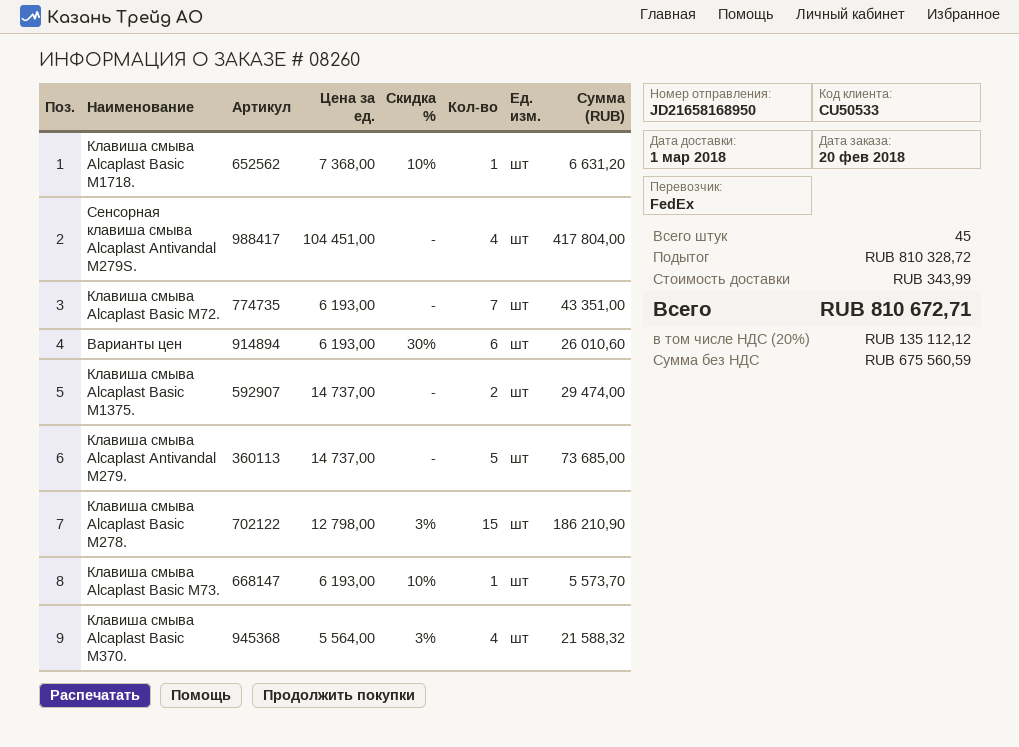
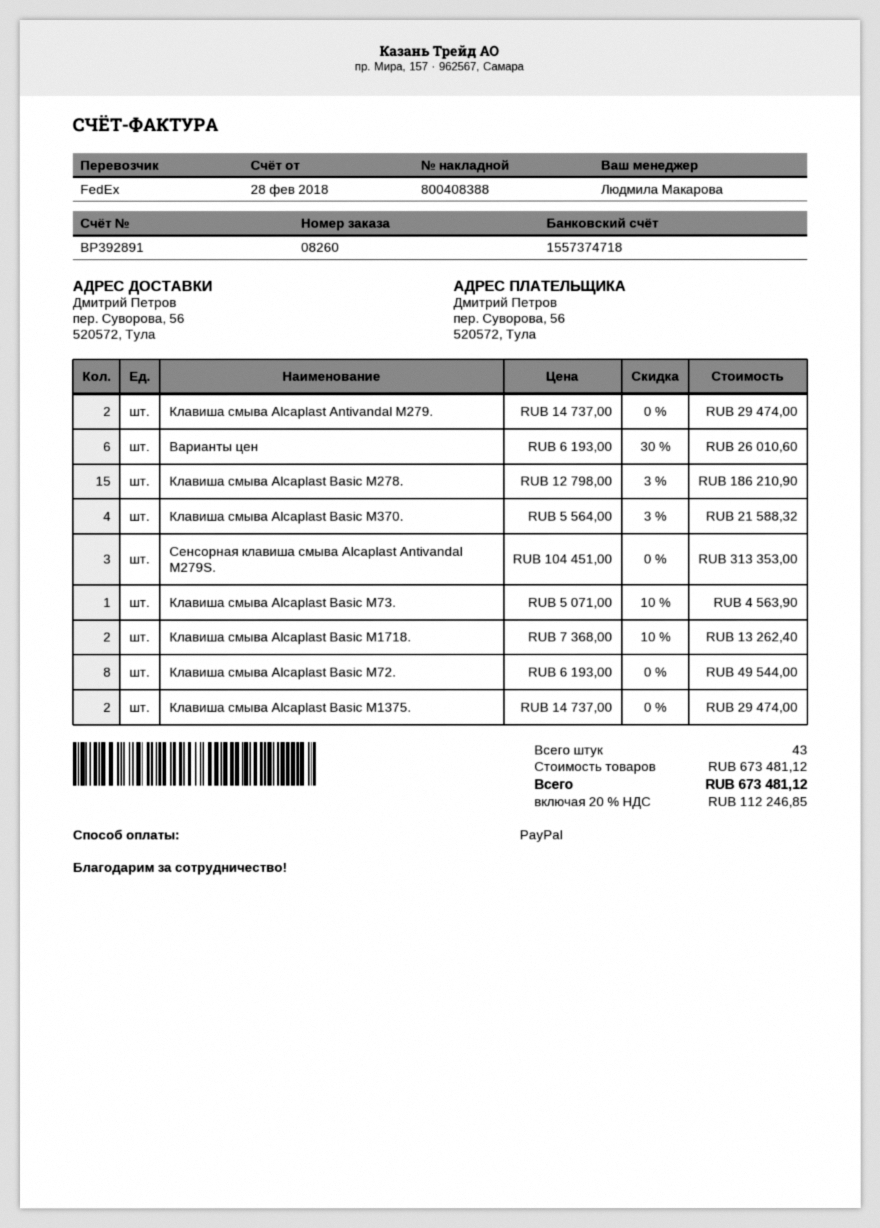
Клавиша смыва Alcaplast Basic M1718.: 1 x 7368.00 - 10% = 6631.20 -> 2 x 7368.00 - 10% = 13262.40
Сенсорная клавиша смыва Alcaplast Antivandal M279S.: 4 x 104451.00 = 417804.00 -> 3 x 104451.00 = 313353.00
Клавиша смыва Alcaplast Basic M72.: 7 x 6193.00 = 43351.00 -> 8 x 6193.00 = 49544.00
Клавиша смыва Alcaplast Antivandal M279.: 5 x 14737.00 = 73685.00 -> 2 x 14737.00 = 29474.00
Клавиша смыва Alcaplast Basic M73.: 1 x 6193.00 - 10% = 5573.70 -> 1 x 5071.00 - 10% = 4563.90
total quantity: 45 -> 43
subtotal: 810328.72 -> 673481.12
shipping: 343.99 -> none
tax: 20% = 135112.12 -> 20% = 112246.85
total: 810672.71 -> 673481.12

